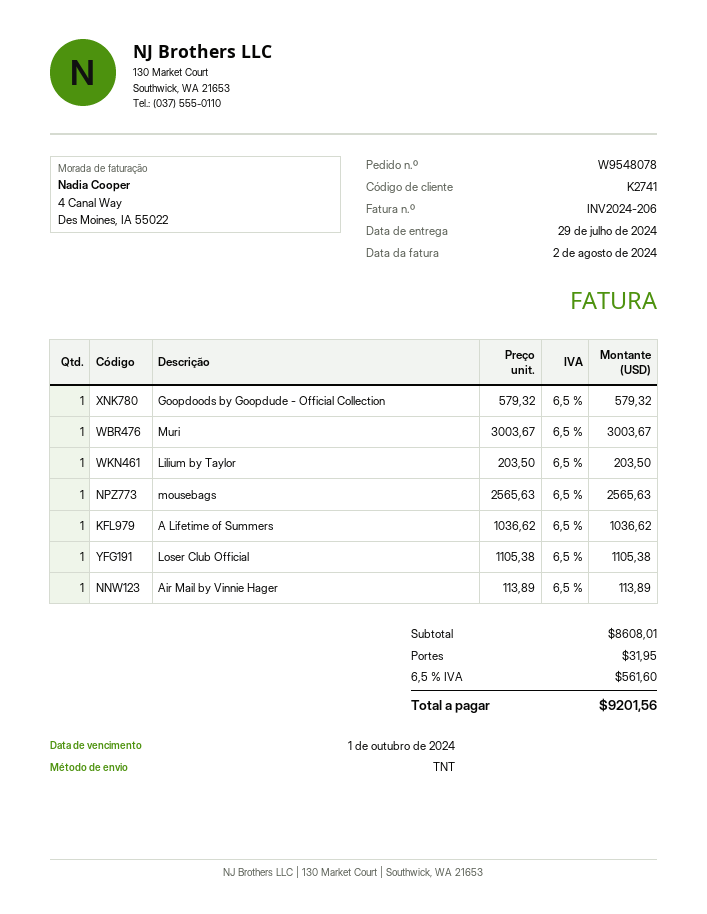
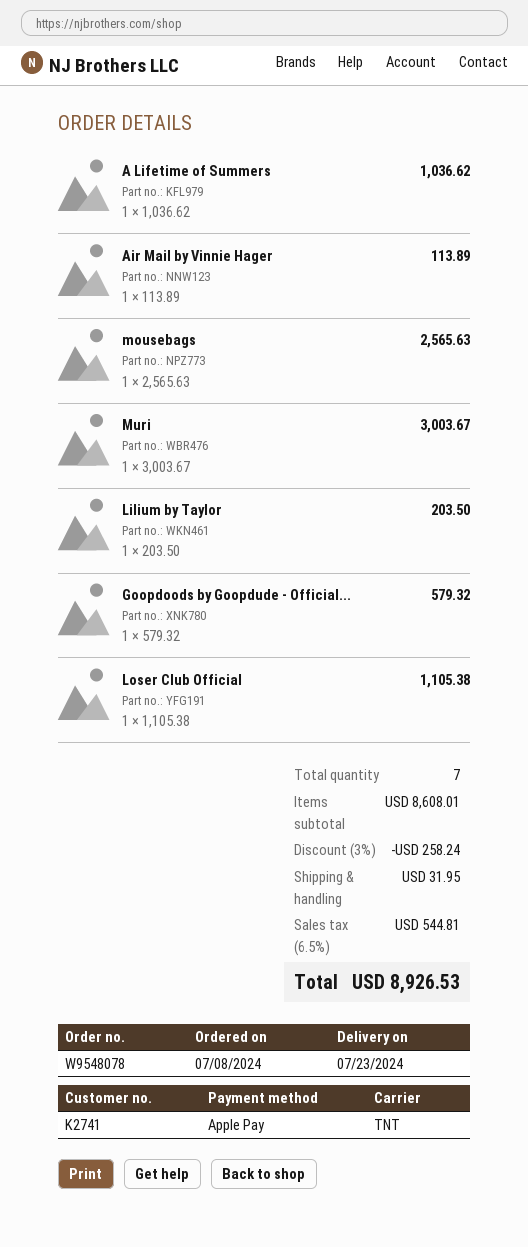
delivery date: 2024-07-29 -> 2024-07-23
discount: none -> 3% = 258.24
tax: 6.5% = 561.60 -> 6.5% = 544.81
total: 9201.56 -> 8926.53

